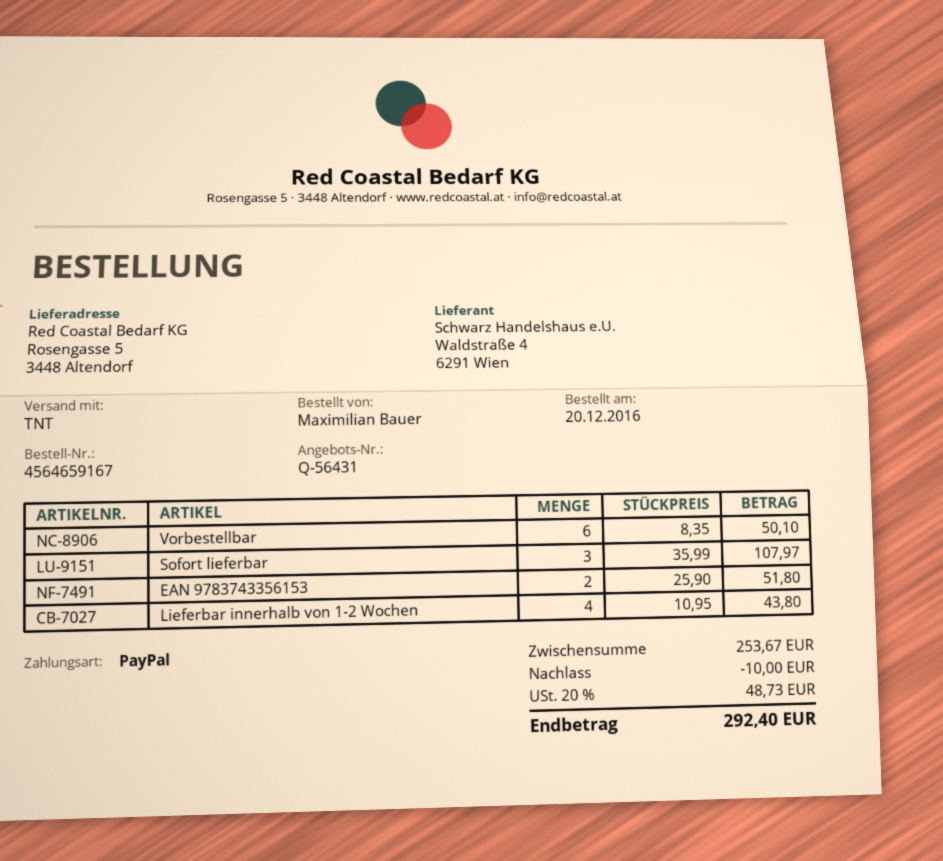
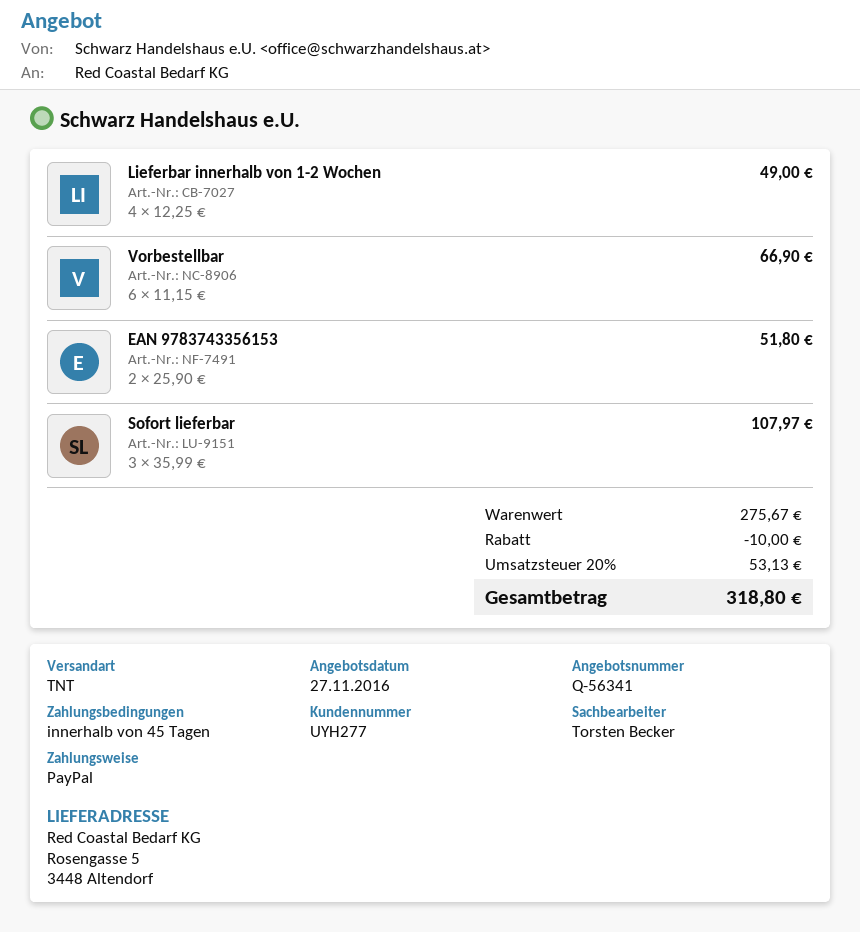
quote number: Q-56431 -> Q-56341
Vorbestellbar: 6 x 8.35 = 50.10 -> 6 x 11.15 = 66.90
Lieferbar innerhalb von 1-2 Wochen: 4 x 10.95 = 43.80 -> 4 x 12.25 = 49.00
subtotal: 253.67 -> 275.67
tax: 20% = 48.73 -> 20% = 53.13
total: 292.40 -> 318.80

